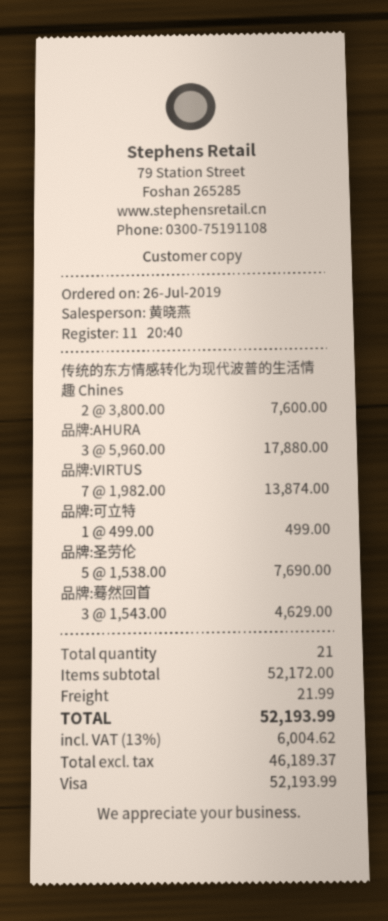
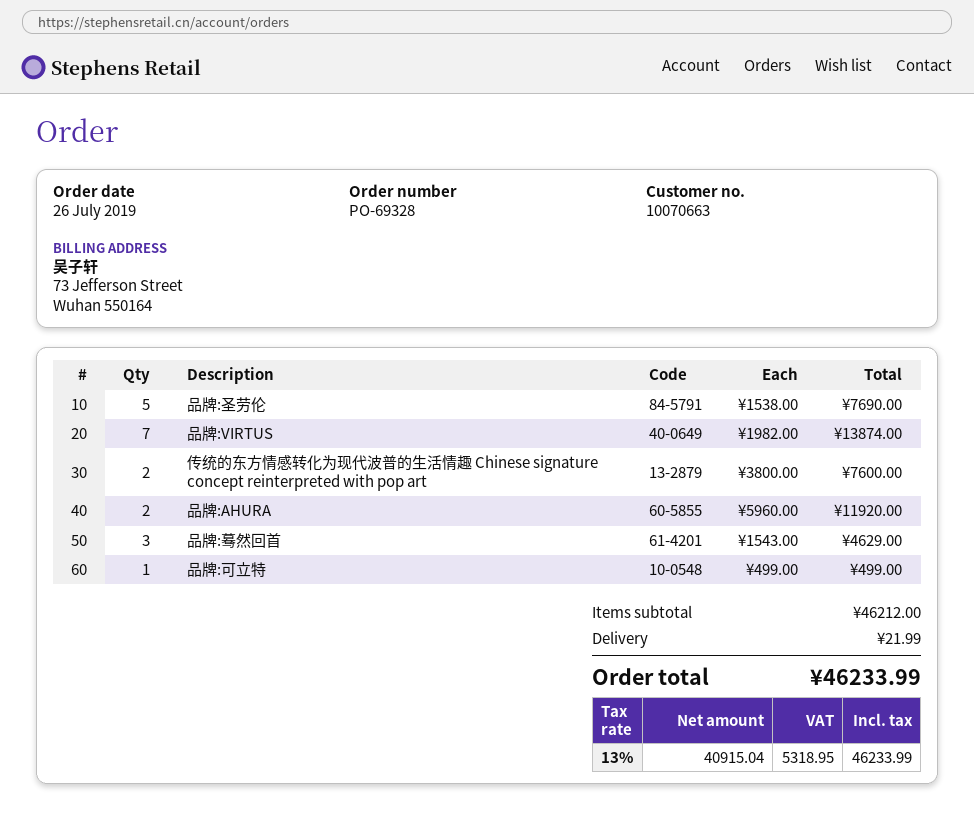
品牌:AHURA: 3 x 5960.00 = 17880.00 -> 2 x 5960.00 = 11920.00
subtotal: 52172.00 -> 46212.00
net: 46189.37 -> 40915.04
tax: 13% = 6004.62 -> 13% = 5318.95
total: 52193.99 -> 46233.99

